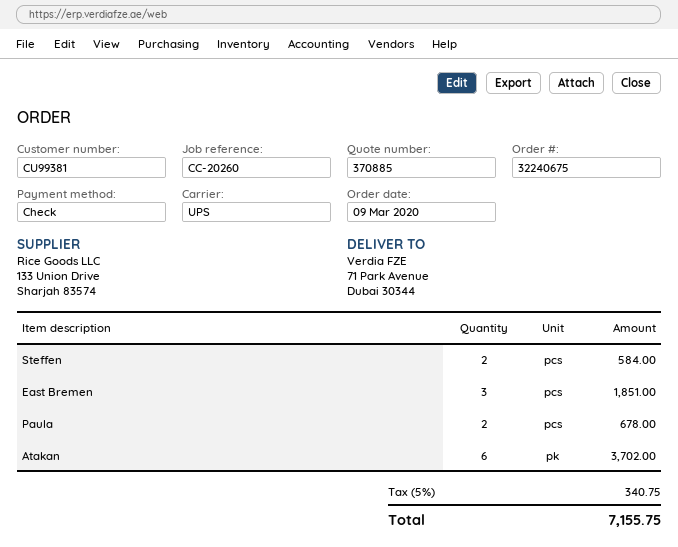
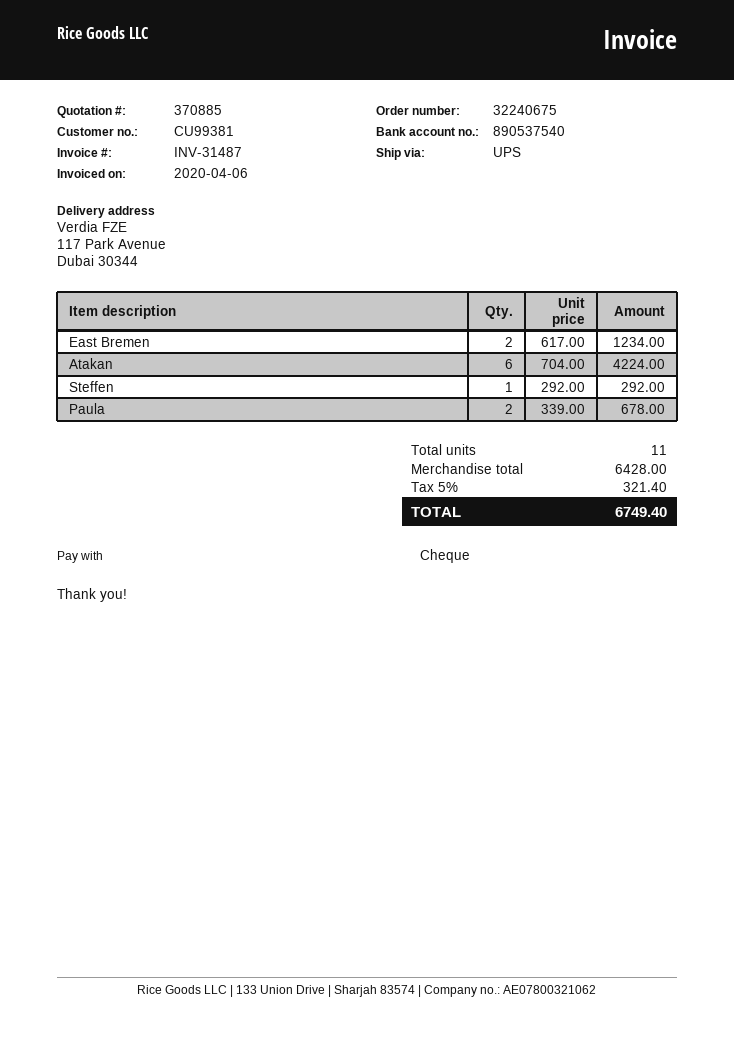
ship to: 71 Park Avenue, Dubai 30344 -> 117 Park Avenue, Dubai 30344
Steffen: 2 for 584.00 -> 1 for 292.00
East Bremen: 3 for 1851.00 -> 2 for 1234.00
Atakan: 6 for 3702.00 -> 6 for 4224.00
tax: 5% = 340.75 -> 5% = 321.40
total: 7155.75 -> 6749.40

